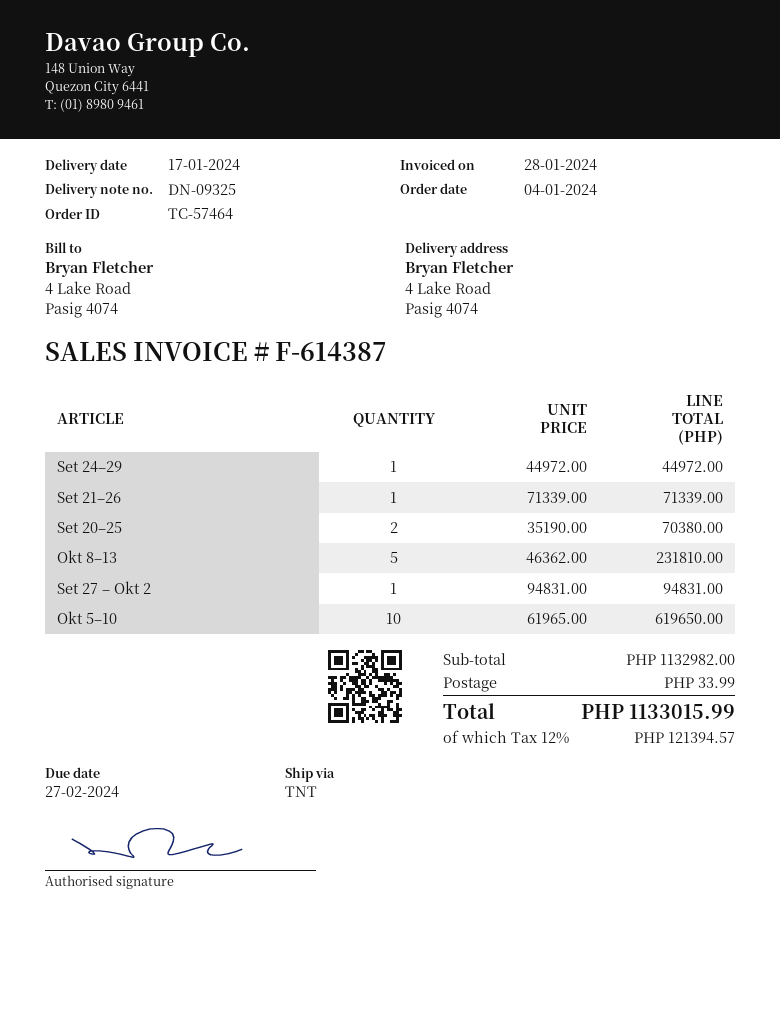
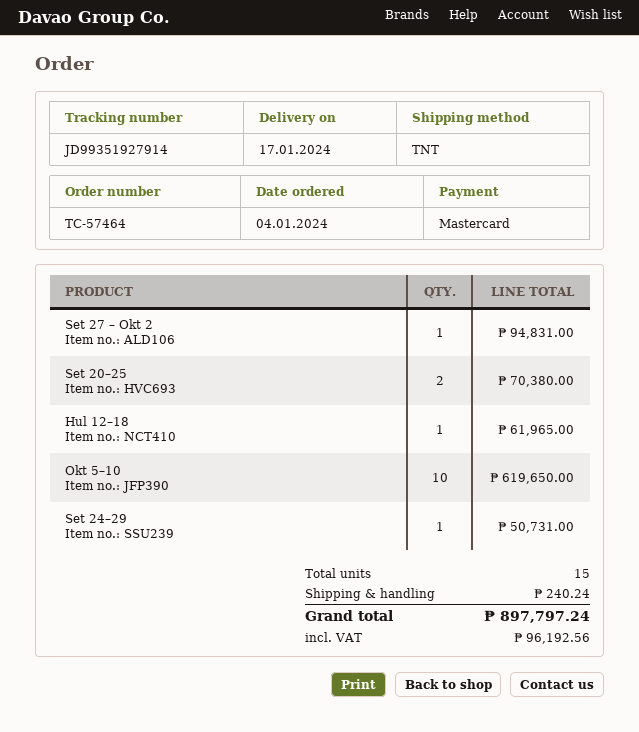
Set 24–29: 1 for 44972.00 -> 1 for 50731.00
Set 21–26: 1 for 71339.00 -> none
Okt 8–13: 5 for 231810.00 -> none
Hul 12–18: none -> 1 for 61965.00
shipping: 33.99 -> 240.24
tax: 121394.57 -> 96192.56
total: 1133015.99 -> 897797.24

